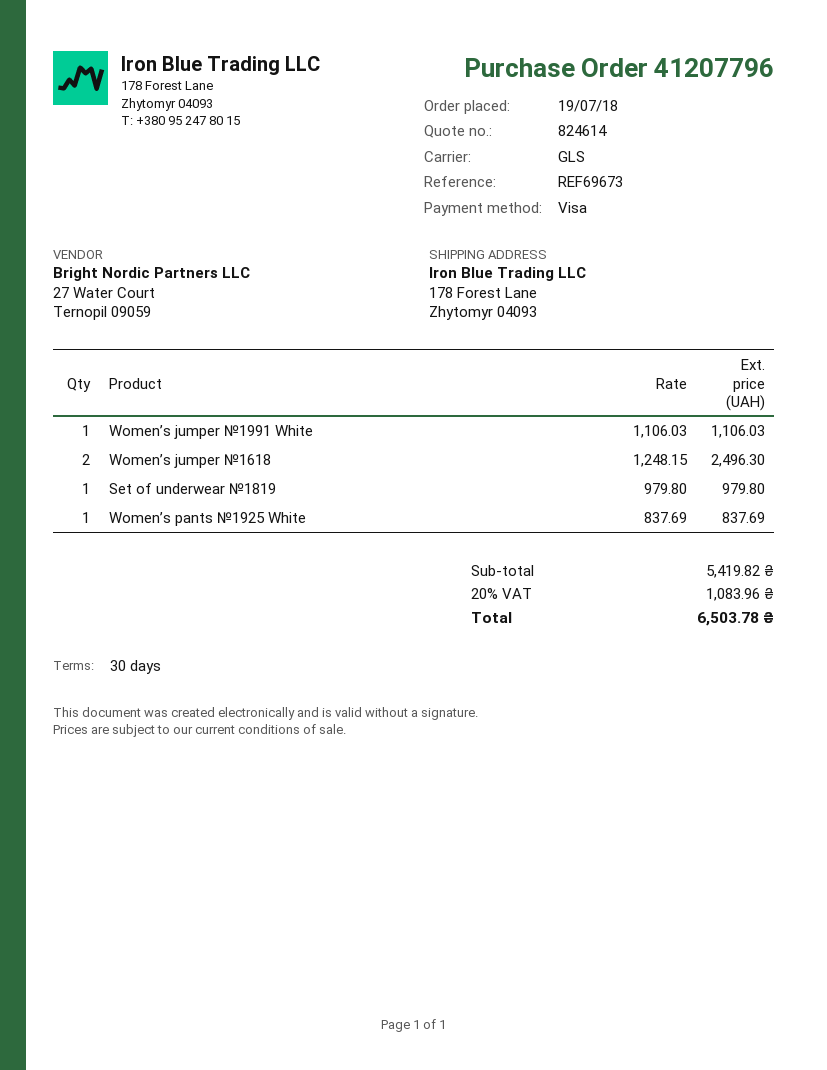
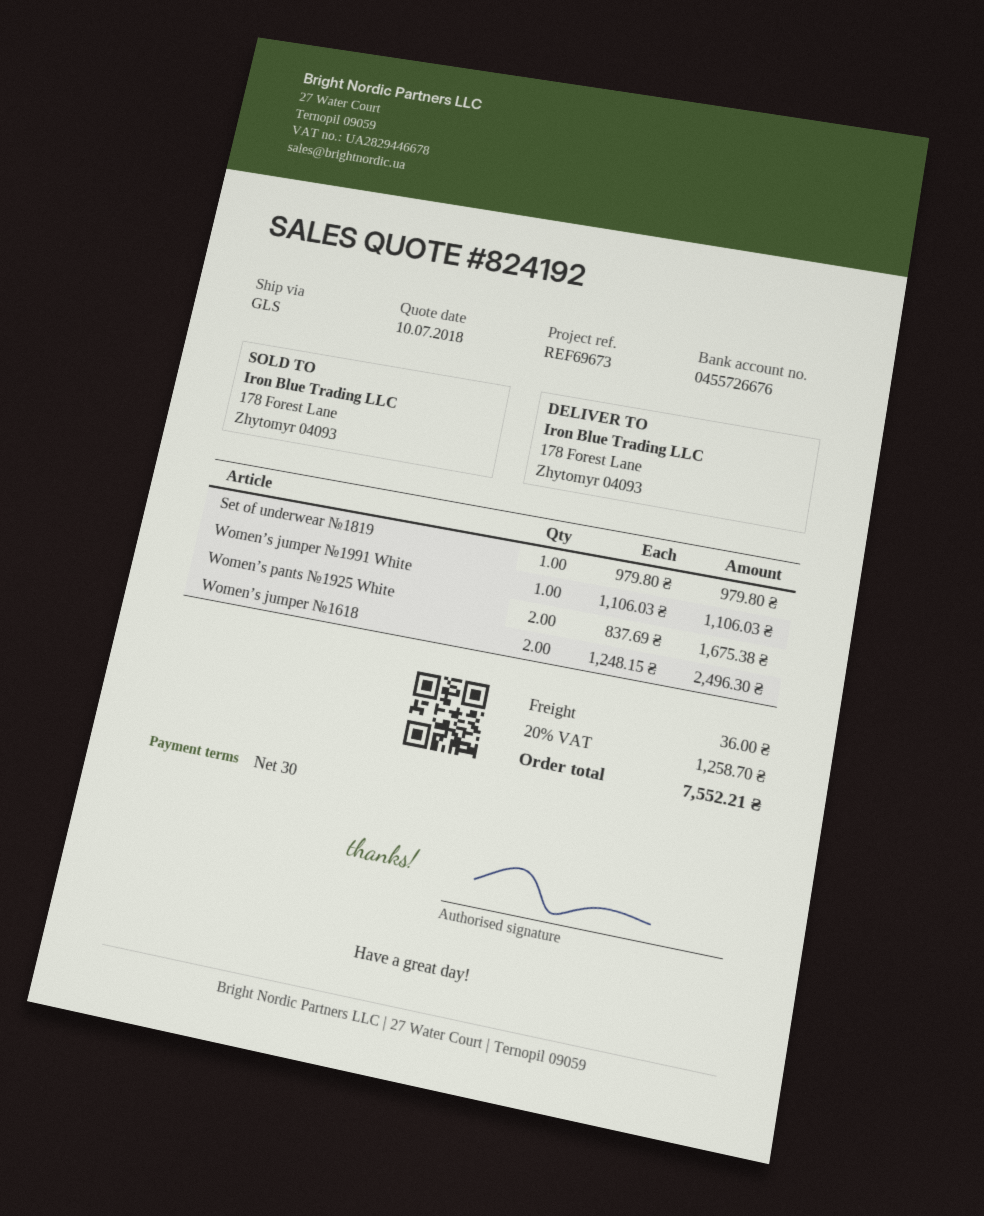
quote number: 824614 -> 824192
Women’s pants №1925 White: 1 x 837.69 = 837.69 -> 2 x 837.69 = 1675.38
shipping: none -> 36.00
tax: 20% = 1083.96 -> 20% = 1258.70
total: 6503.78 -> 7552.21

